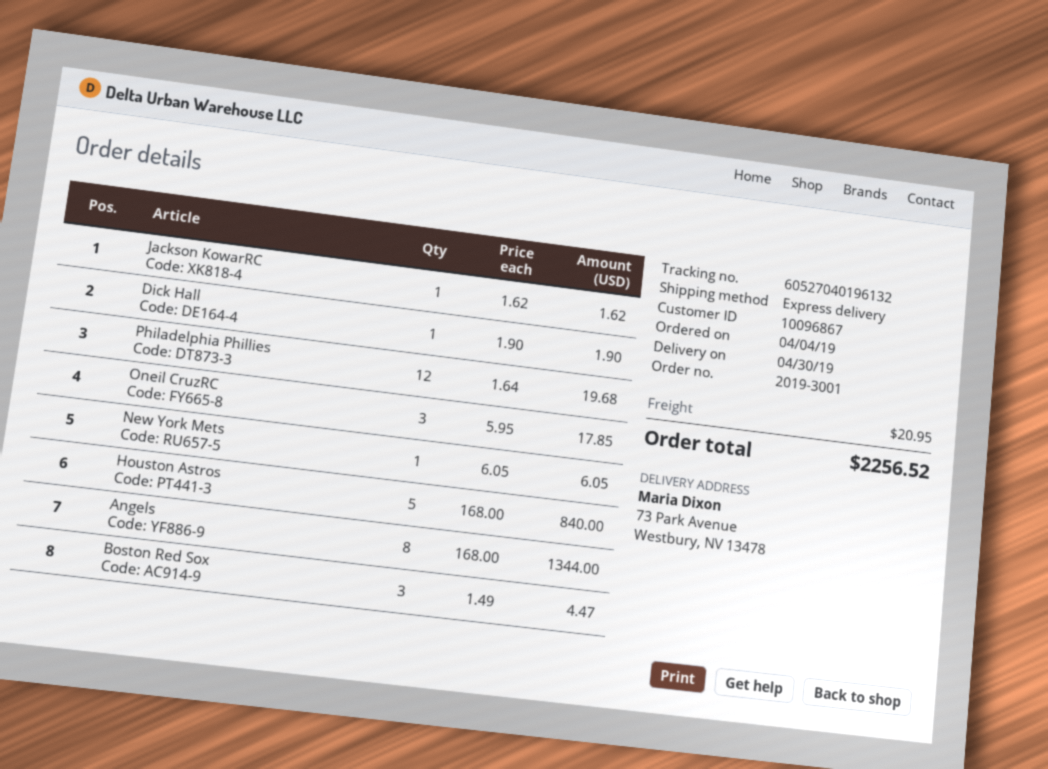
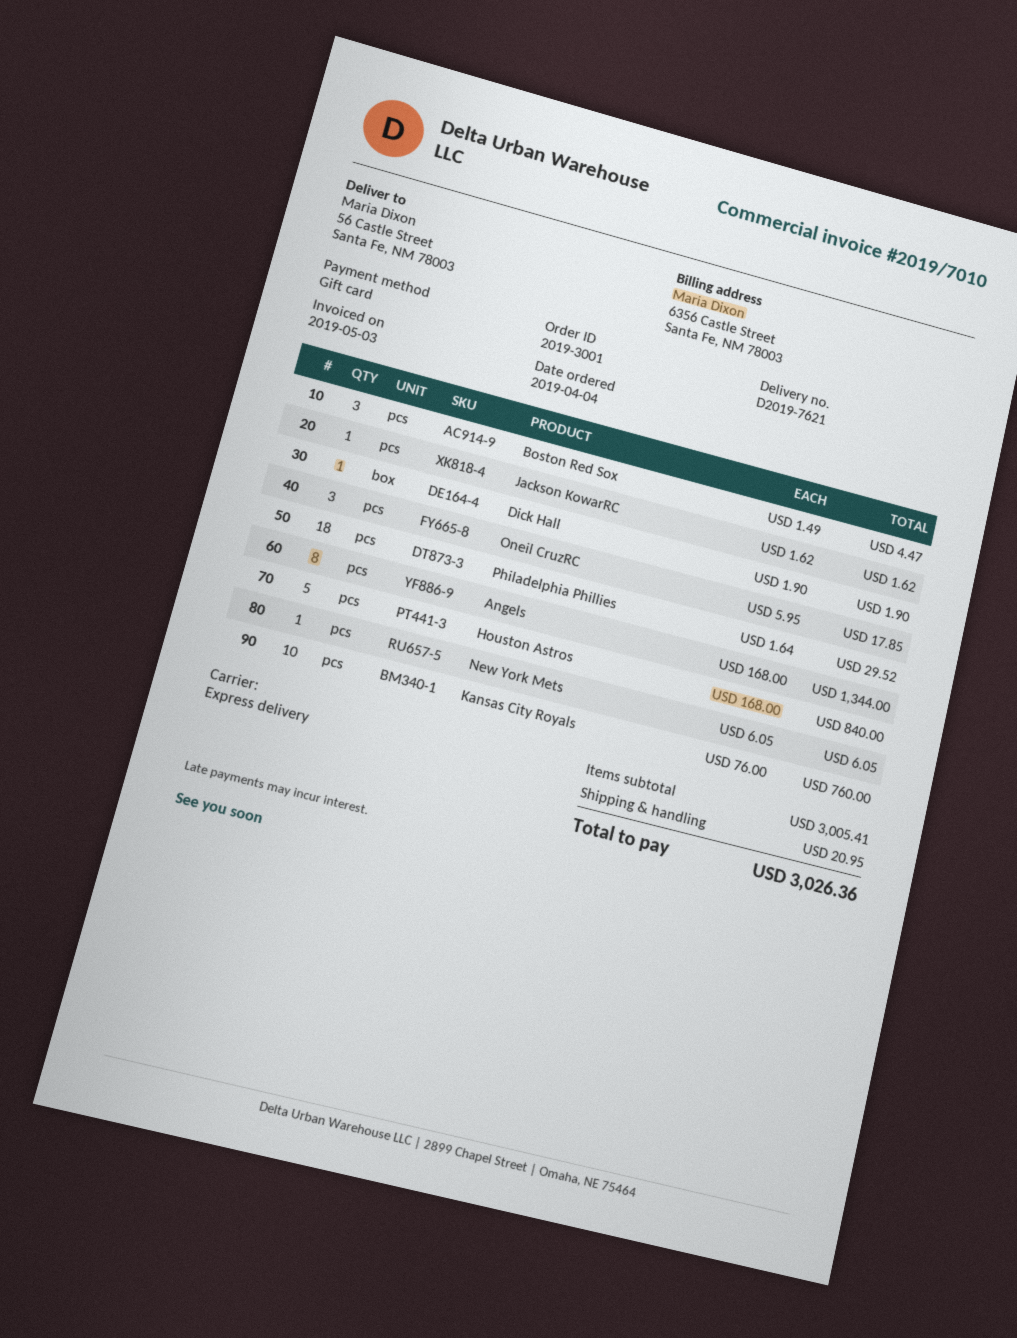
ship to: 73 Park Avenue, Westbury, NV 13478 -> 56 Castle Street, Santa Fe, NM 78003
Philadelphia Phillies: 12 x 1.64 = 19.68 -> 18 x 1.64 = 29.52
Kansas City Royals: none -> 10 x 76.00 = 760.00
total: 2256.52 -> 3026.36

